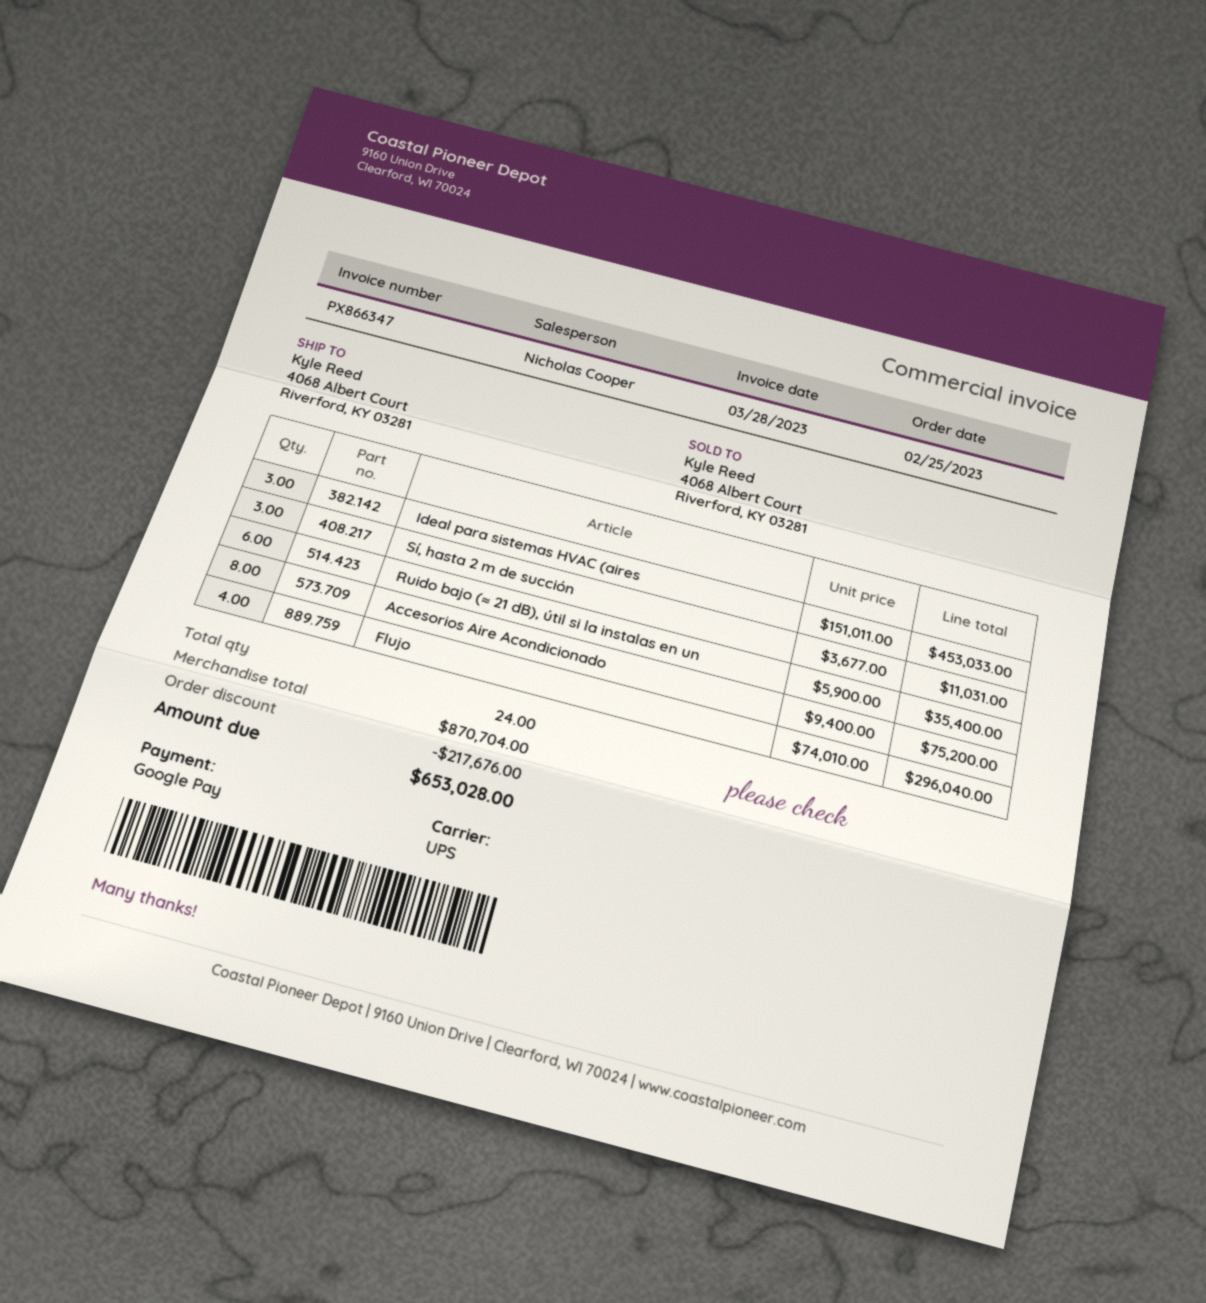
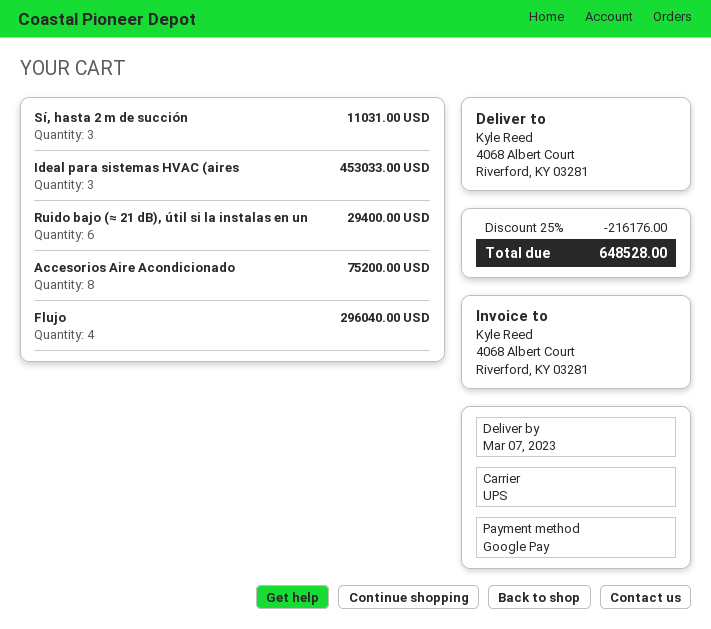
Ruido bajo (≈ 21 dB), útil si la instalas en un: 6 for 35400.00 -> 6 for 29400.00
discount: 217676.00 -> 216176.00
total: 653028.00 -> 648528.00

